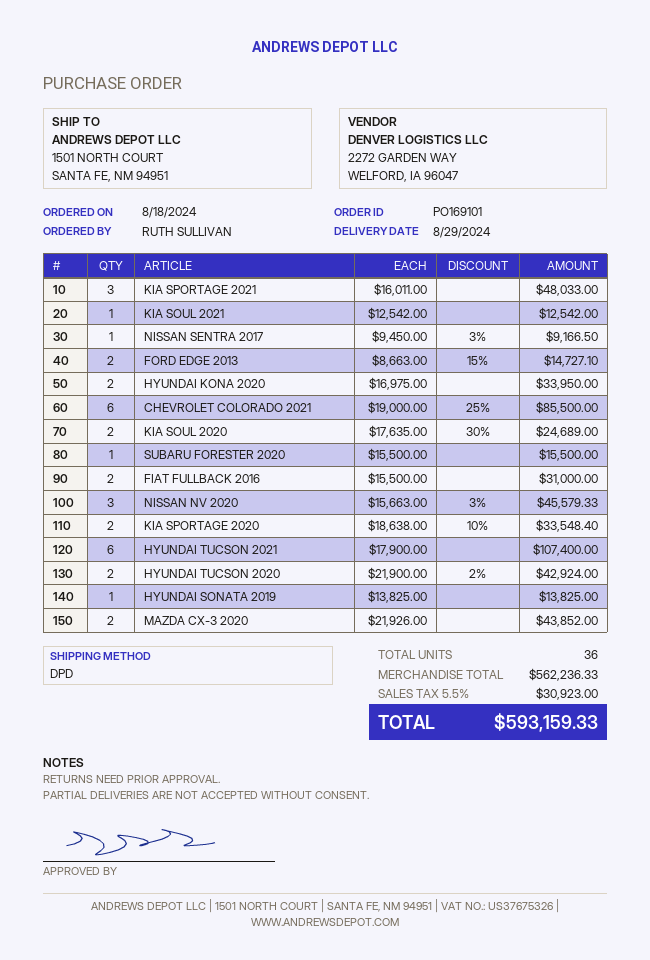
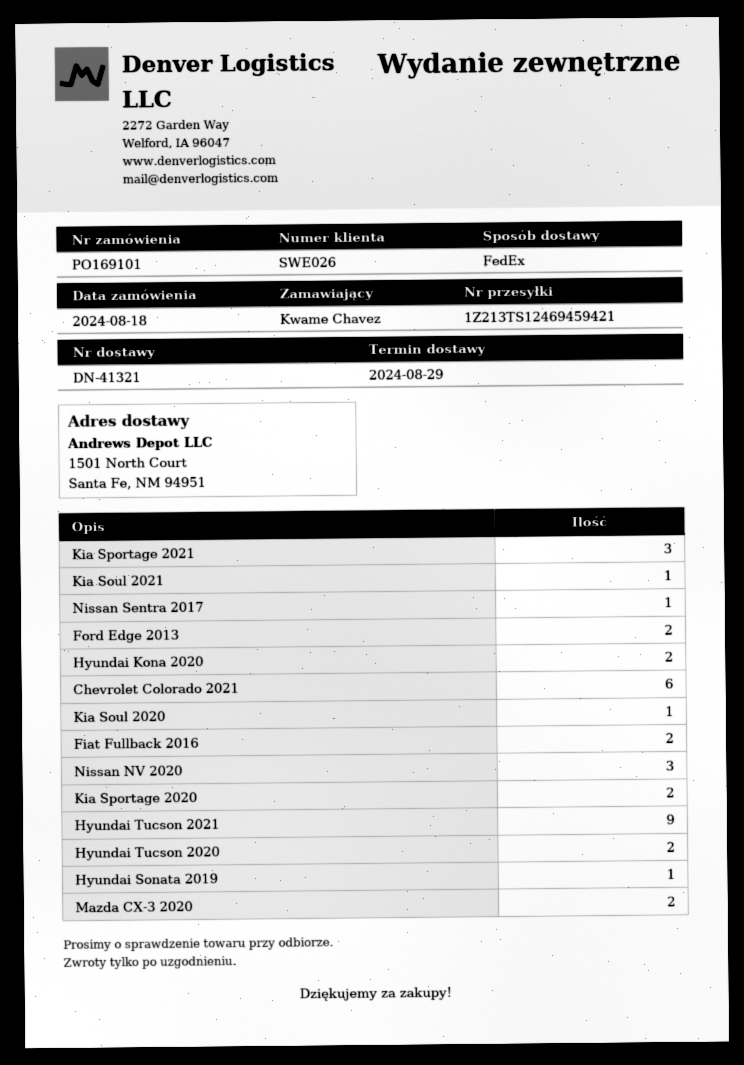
ordered by: RUTH SULLIVAN -> Kwame Chavez
shipping method: DPD -> FedEx
KIA SOUL 2020: 2 -> 1
SUBARU FORESTER 2020: 1 -> none
HYUNDAI TUCSON 2021: 6 -> 9

